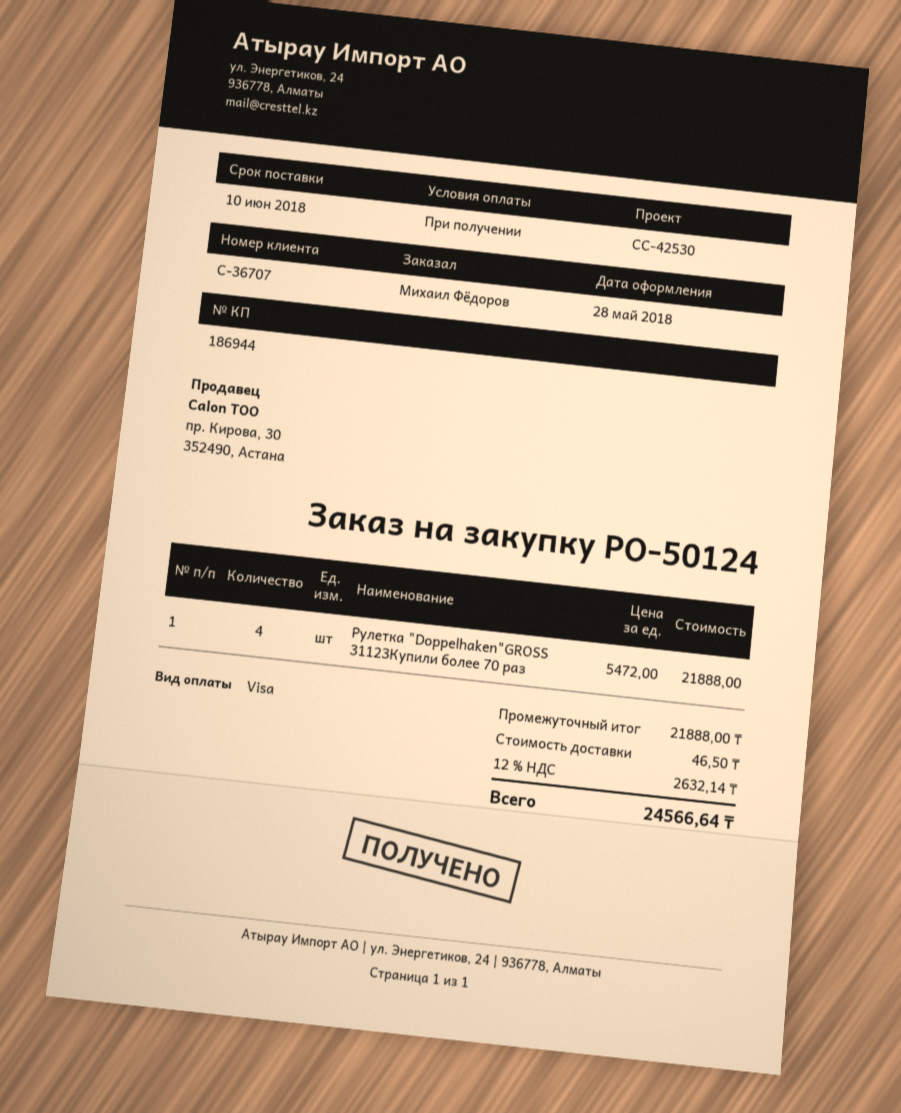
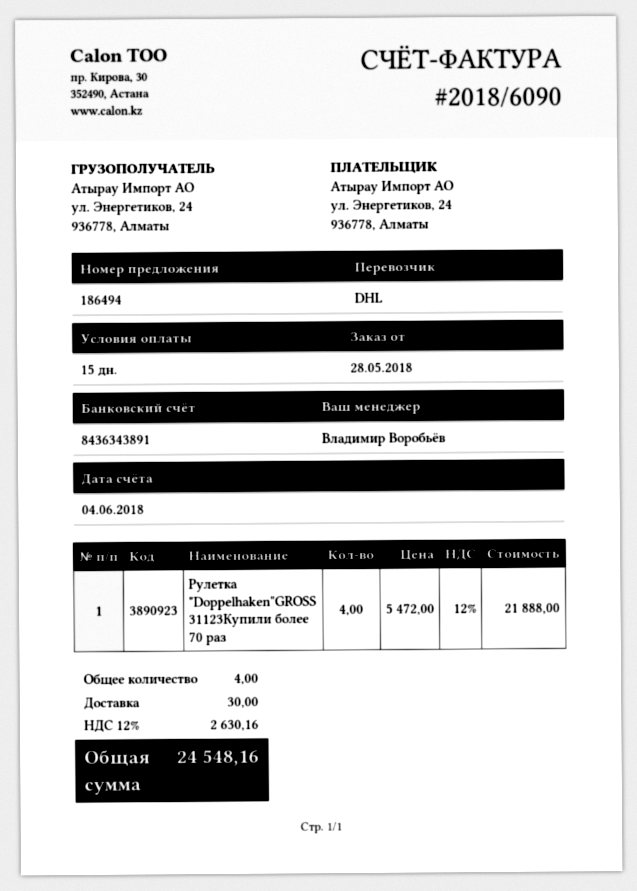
quote number: 186944 -> 186494
payment terms: on receipt -> 15 days
shipping: 46.50 -> 30.00
tax: 12% = 2632.14 -> 12% = 2630.16
total: 24566.64 -> 24548.16

